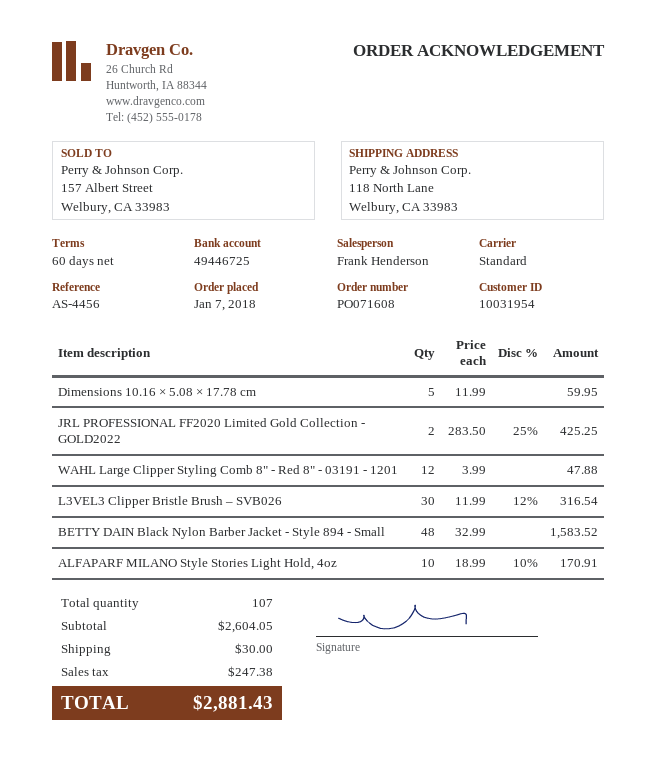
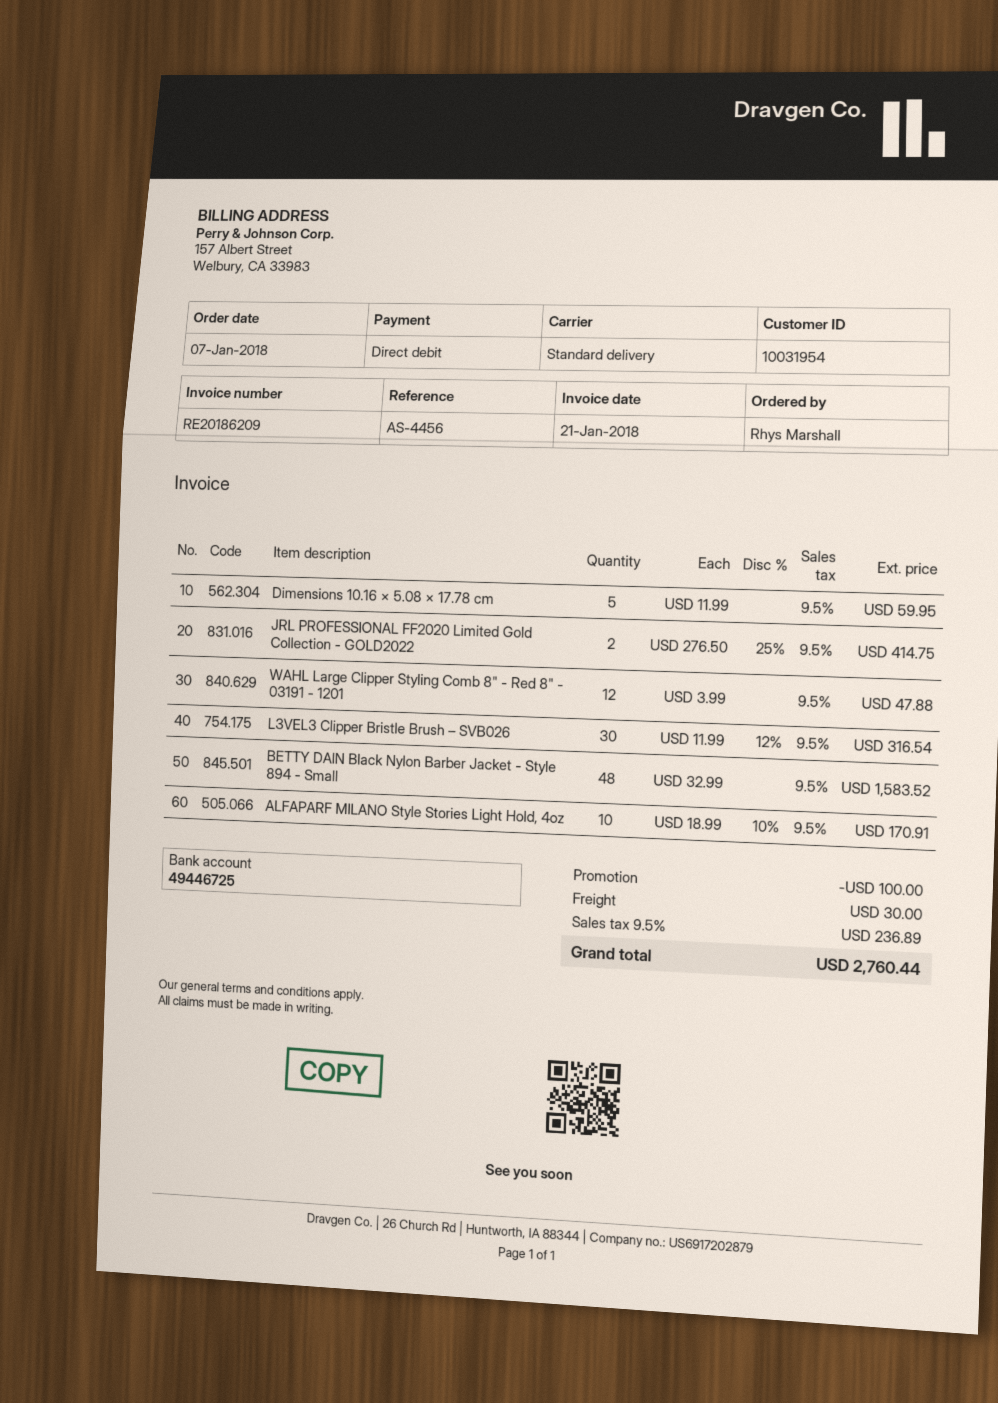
JRL PROFESSIONAL FF2020 Limited Gold Collection - GOLD2022: 2 x 283.50 - 25% = 425.25 -> 2 x 276.50 - 25% = 414.75
discount: none -> 100.00
tax: 247.38 -> 236.89
total: 2881.43 -> 2760.44

